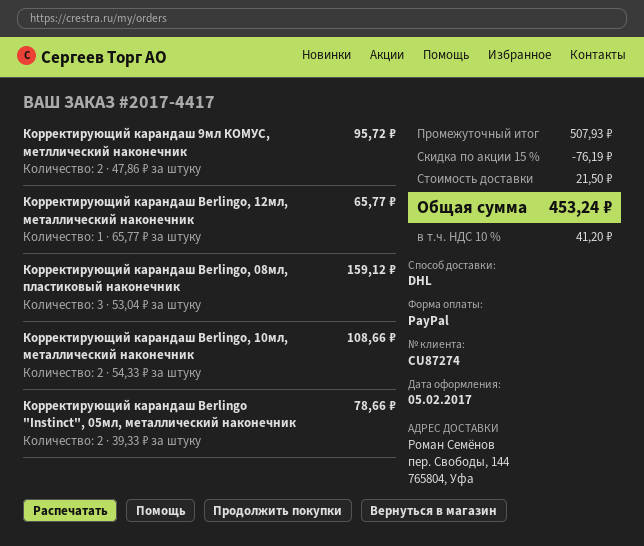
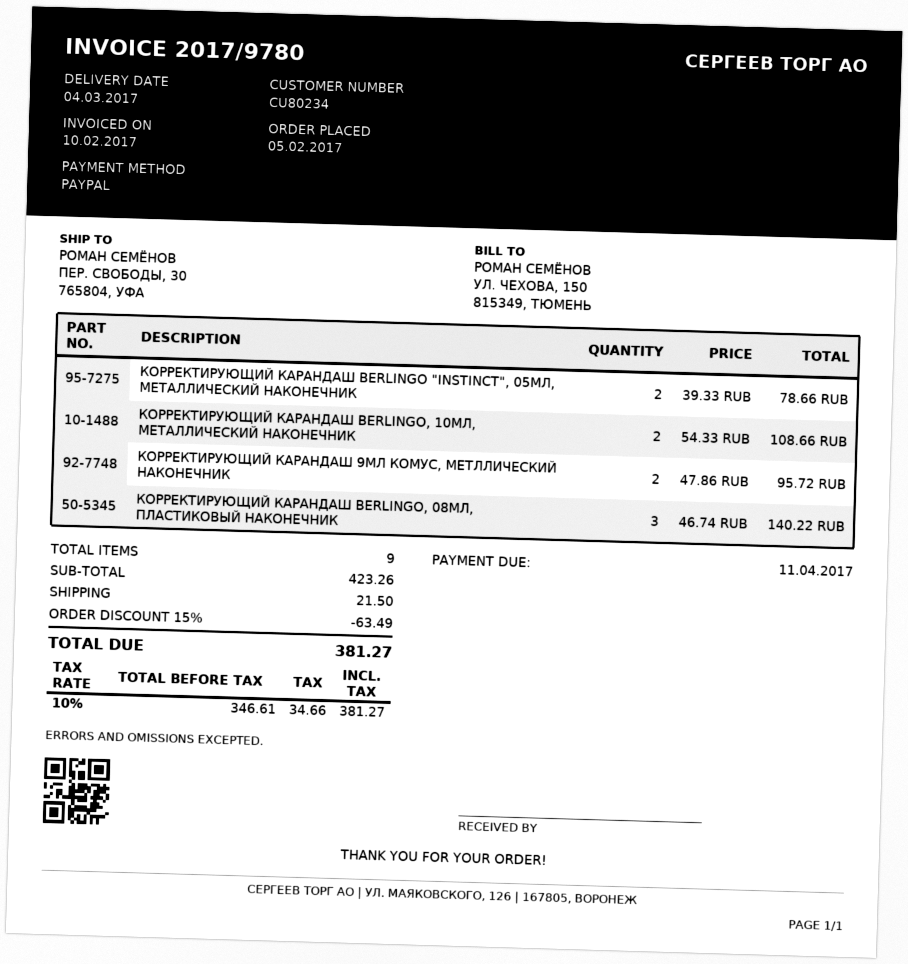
customer number: CU87274 -> CU80234
ship to: пер. Свободы, 144, 765804, Уфа -> ПЕР. СВОБОДЫ, 30, 765804, УФА
Корректирующий карандаш Berlingo, 12мл, металлический наконечник: 1 x 65.77 = 65.77 -> none
Корректирующий карандаш Berlingo, 08мл, пластиковый наконечник: 3 x 53.04 = 159.12 -> 3 x 46.74 = 140.22
subtotal: 507.93 -> 423.26
discount: 15% = 76.19 -> 15% = 63.49
tax: 10% = 41.20 -> 10% = 34.66
total: 453.24 -> 381.27

